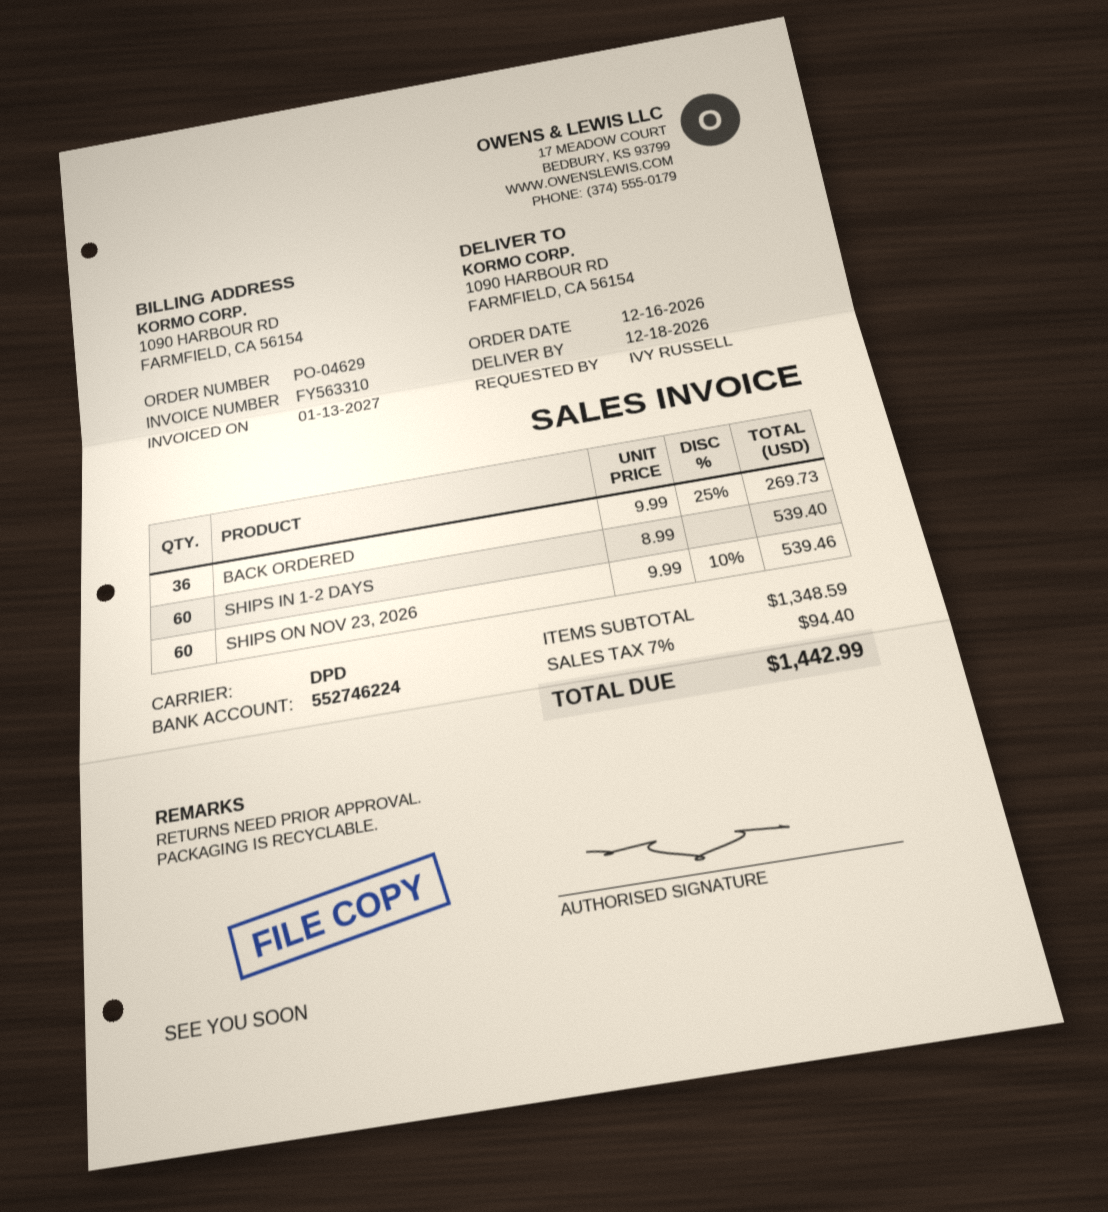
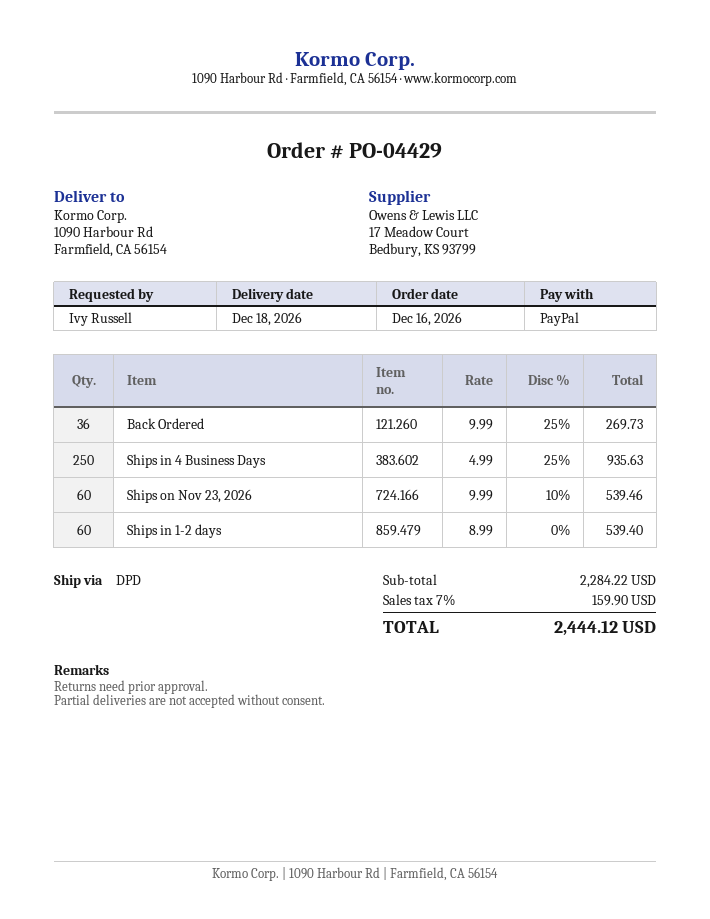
order number: PO-04629 -> PO-04429
Ships in 4 Business Days: none -> 250 x 4.99 - 25% = 935.63
subtotal: 1348.59 -> 2284.22
tax: 7% = 94.40 -> 7% = 159.90
total: 1442.99 -> 2444.12

